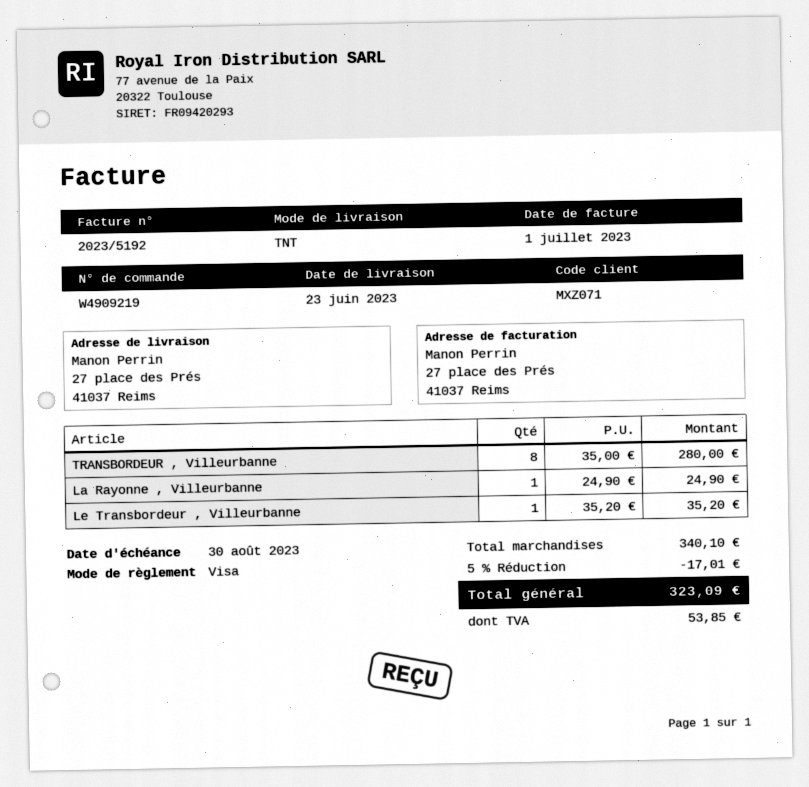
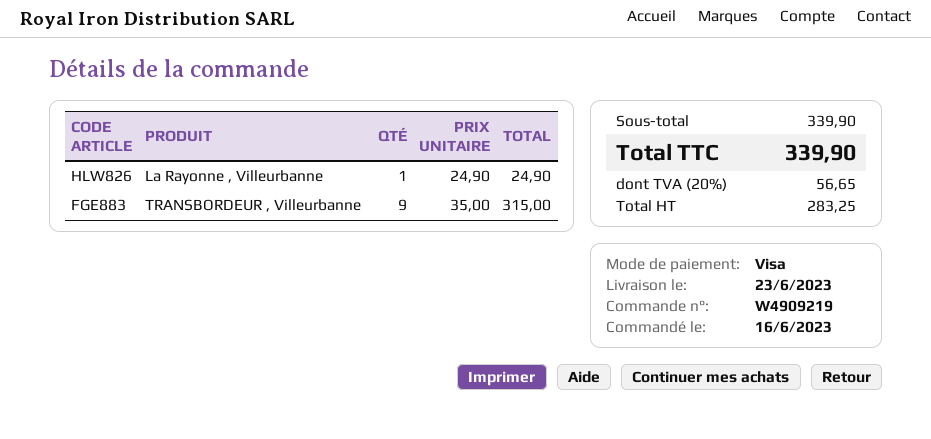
TRANSBORDEUR , Villeurbanne: 8 x 35.00 = 280.00 -> 9 x 35.00 = 315.00
Le Transbordeur , Villeurbanne: 1 x 35.20 = 35.20 -> none
subtotal: 340.10 -> 339.90
discount: 5% = 17.01 -> none
tax: 53.85 -> 56.65
total: 323.09 -> 339.90

